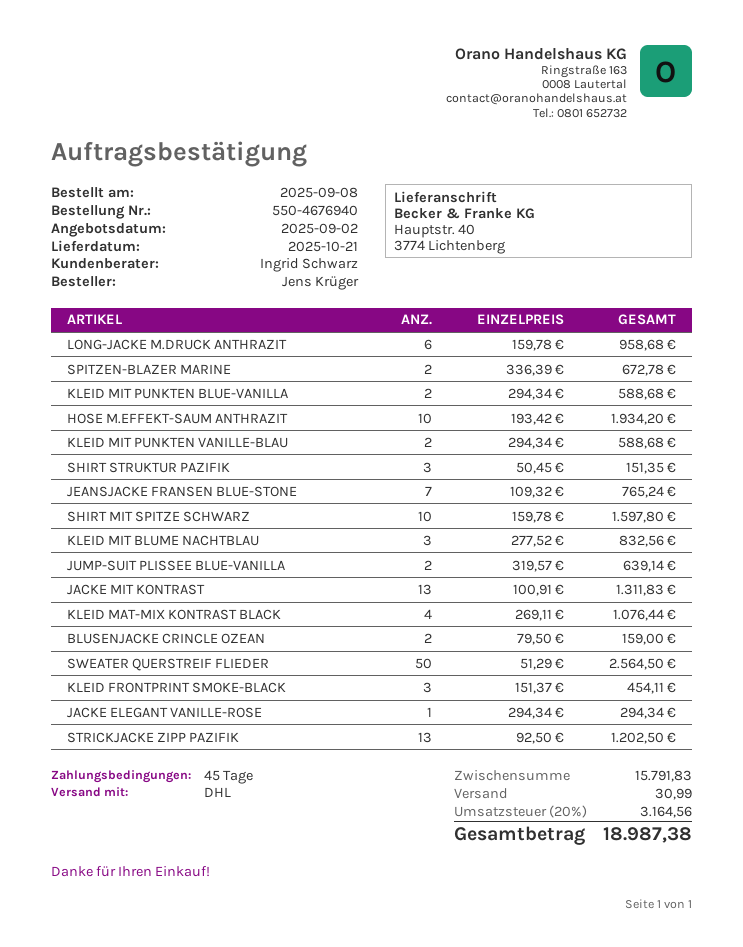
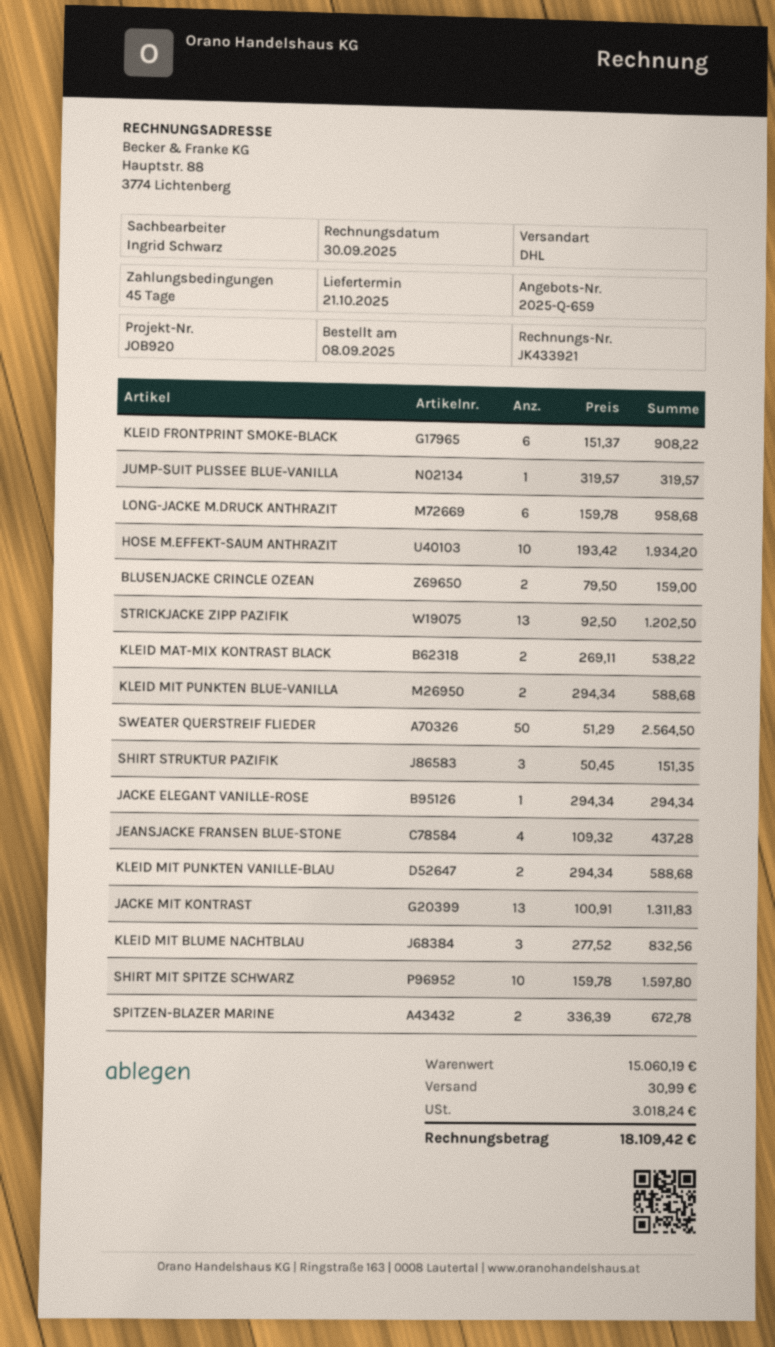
JEANSJACKE FRANSEN BLUE-STONE: 7 x 109.32 = 765.24 -> 4 x 109.32 = 437.28
JUMP-SUIT PLISSEE BLUE-VANILLA: 2 x 319.57 = 639.14 -> 1 x 319.57 = 319.57
KLEID MAT-MIX KONTRAST BLACK: 4 x 269.11 = 1076.44 -> 2 x 269.11 = 538.22
KLEID FRONTPRINT SMOKE-BLACK: 3 x 151.37 = 454.11 -> 6 x 151.37 = 908.22
subtotal: 15791.83 -> 15060.19
tax: 3164.56 -> 3018.24
total: 18987.38 -> 18109.42

